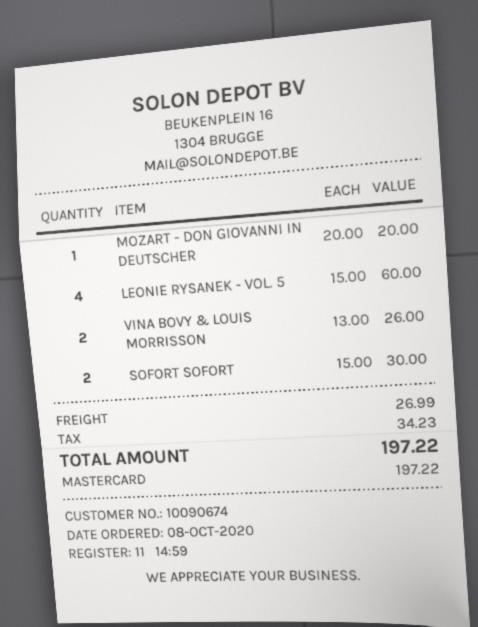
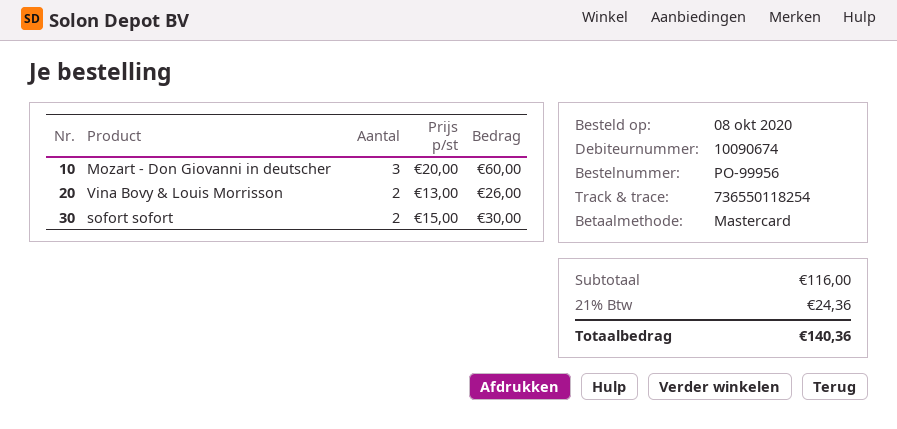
MOZART - DON GIOVANNI IN DEUTSCHER: 1 x 20.00 = 20.00 -> 3 x 20.00 = 60.00
LEONIE RYSANEK - VOL. 5: 4 x 15.00 = 60.00 -> none
shipping: 26.99 -> none
tax: 34.23 -> 24.36
total: 197.22 -> 140.36

